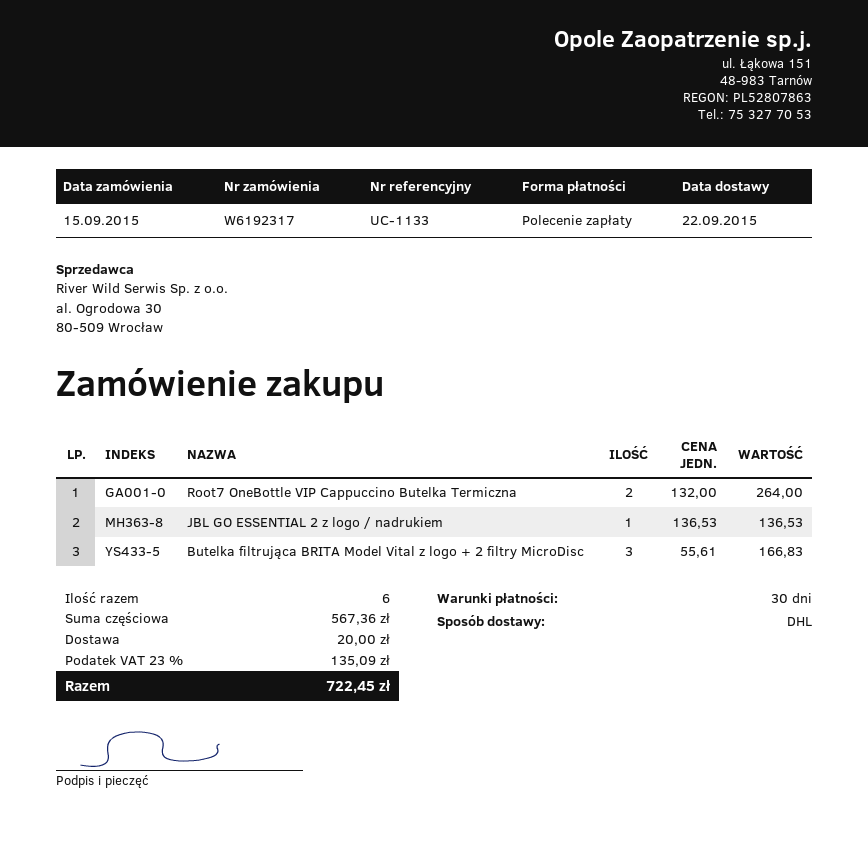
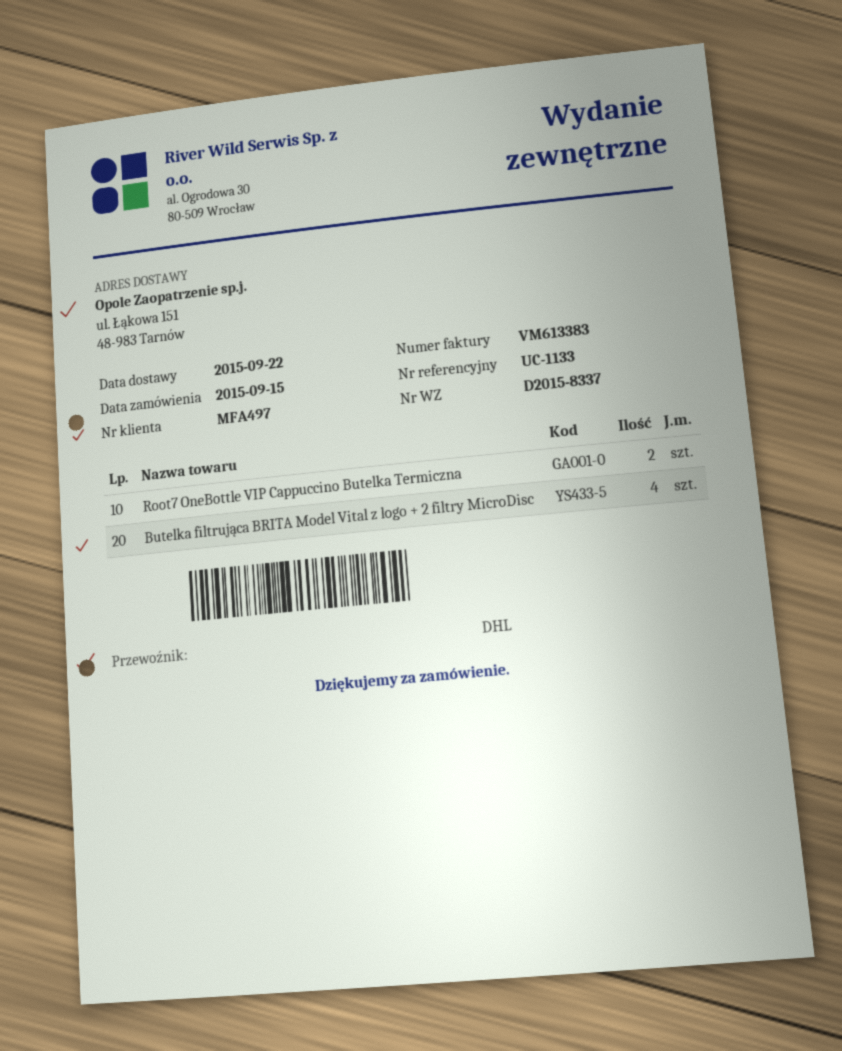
JBL GO ESSENTIAL 2 z logo / nadrukiem: 1 -> none
Butelka filtrująca BRITA Model Vital z logo + 2 filtry MicroDisc: 3 -> 4

